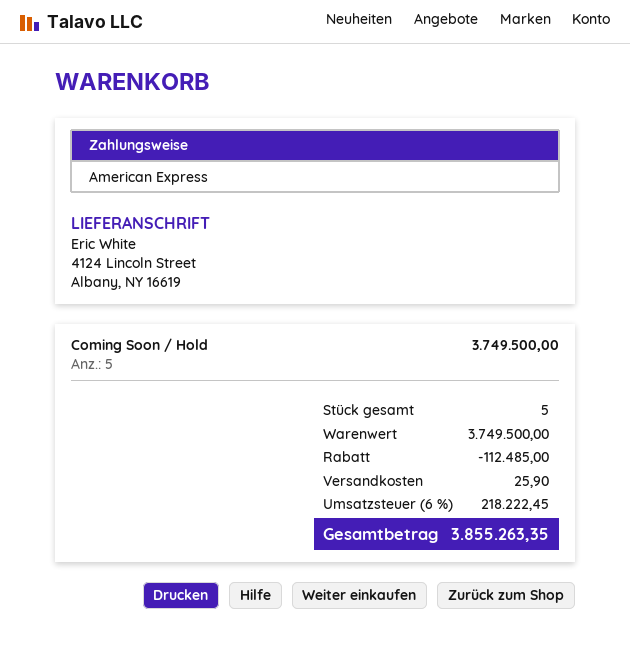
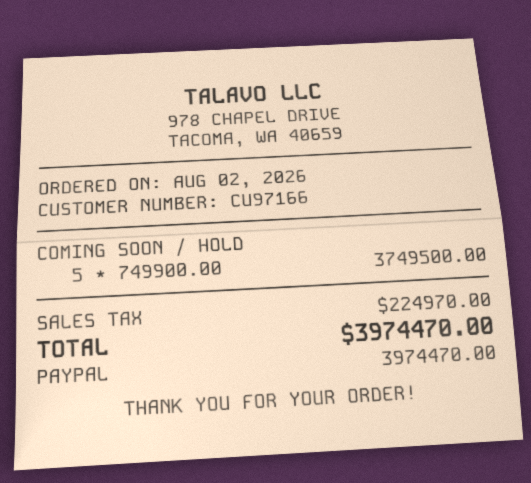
payment method: American Express -> PayPal
discount: 112485.00 -> none
shipping: 25.90 -> none
tax: 218222.45 -> 224970.00
total: 3855263.35 -> 3974470.00

